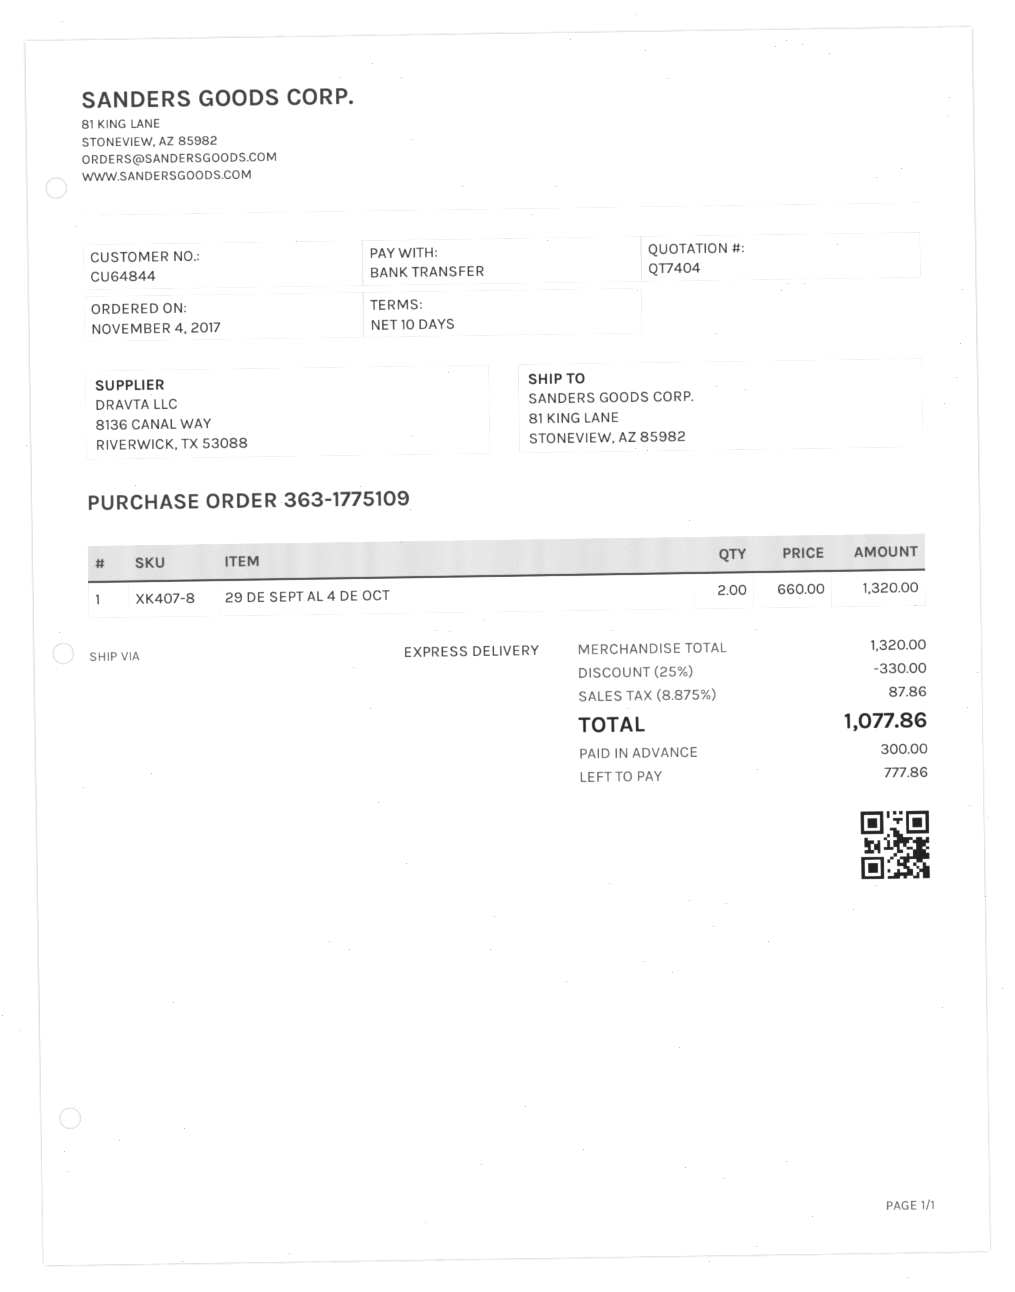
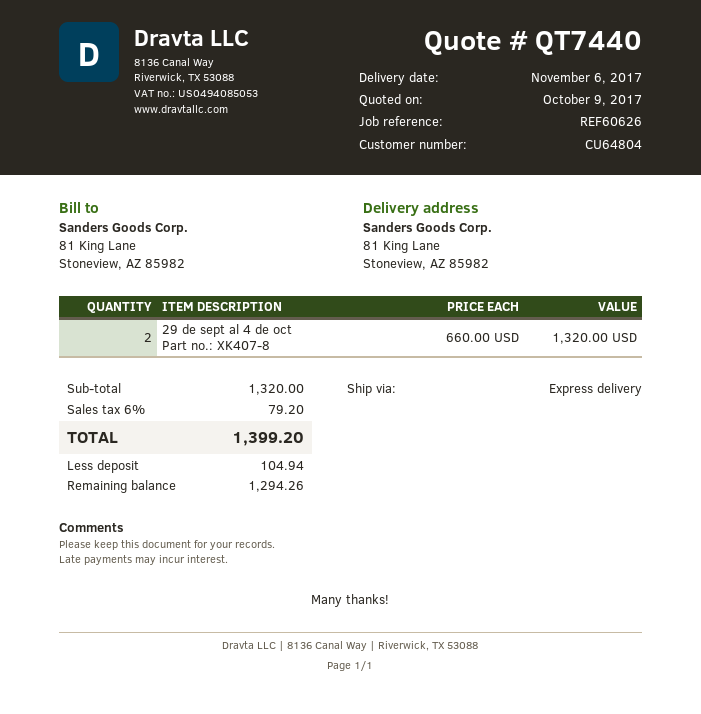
quote number: QT7404 -> QT7440
customer number: CU64844 -> CU64804
discount: 25% = 330.00 -> none
tax: 8.875% = 87.86 -> 6% = 79.20
total: 1077.86 -> 1399.20
deposit: 300.00 -> 104.94
balance: 777.86 -> 1294.26

